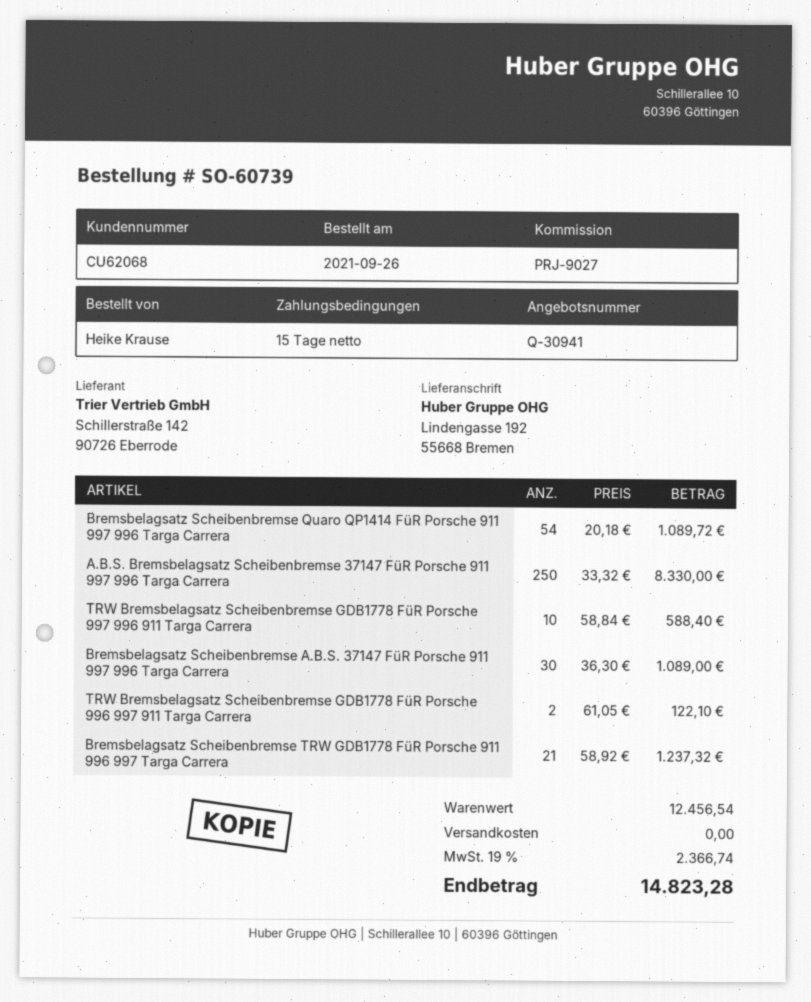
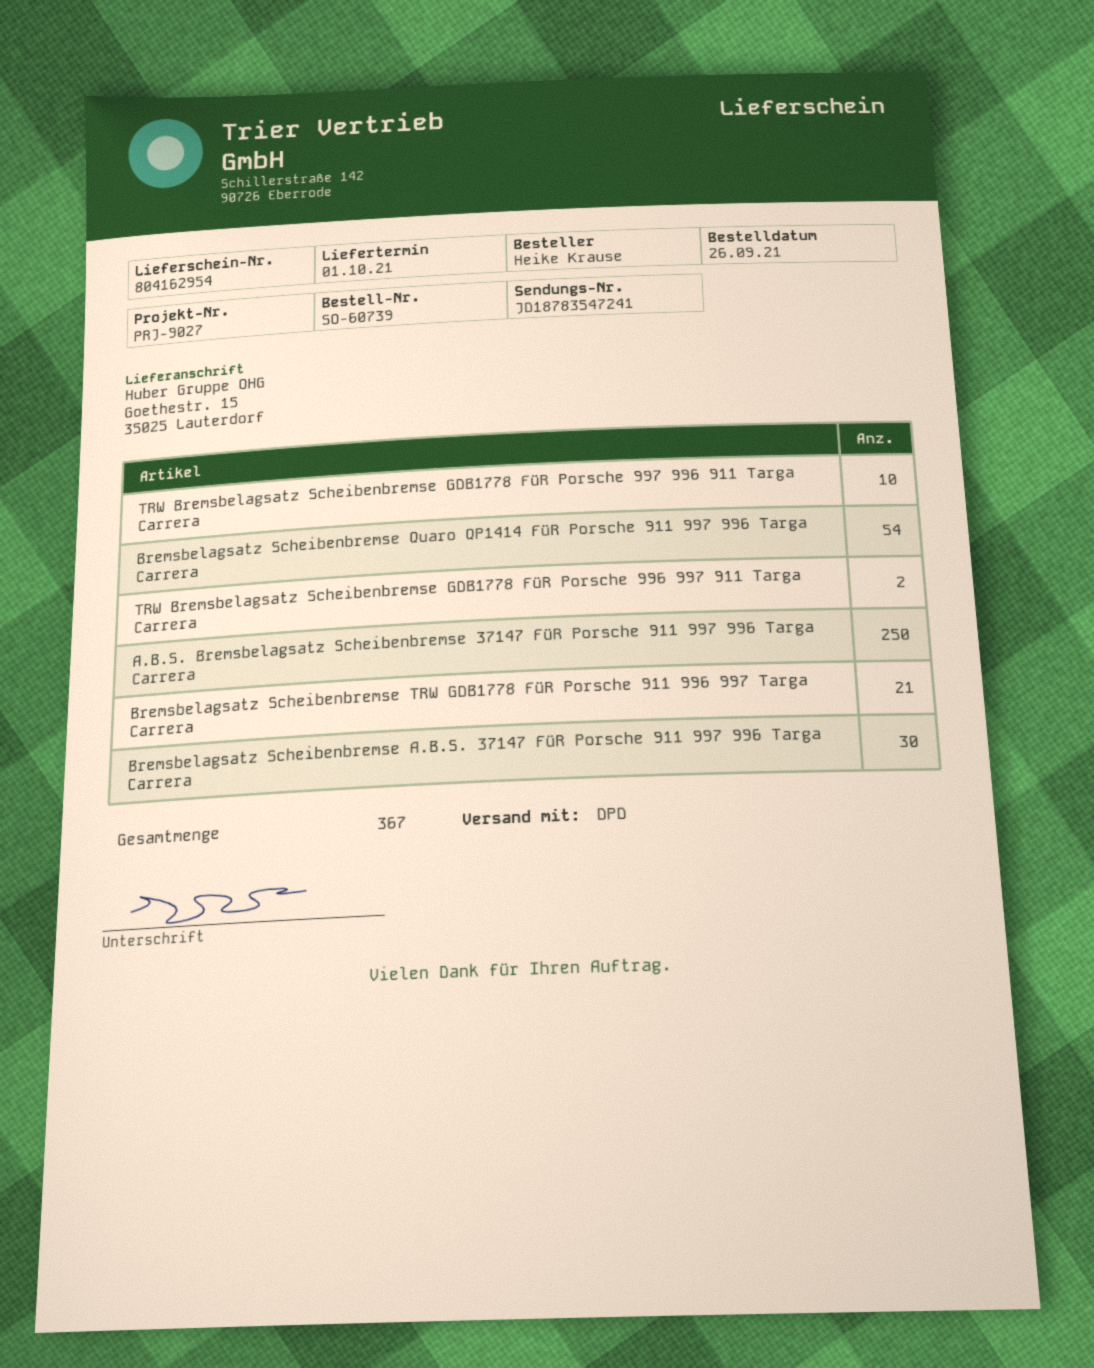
ship to: Lindengasse 192, 55668 Bremen -> Goethestr. 15, 35025 Lauterdorf

